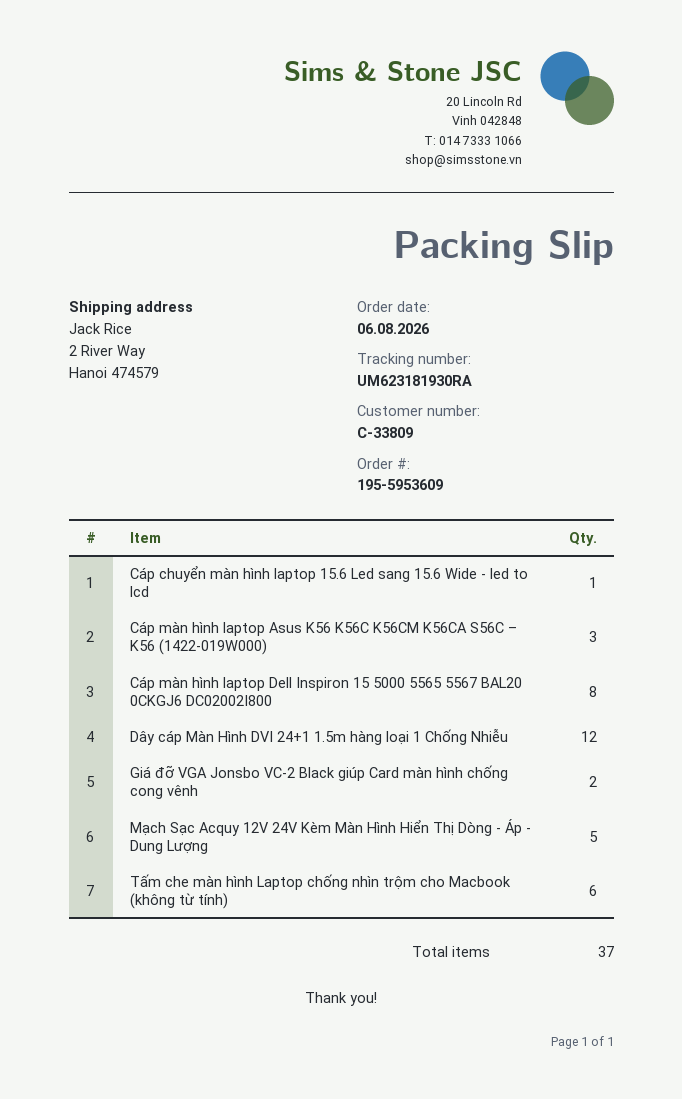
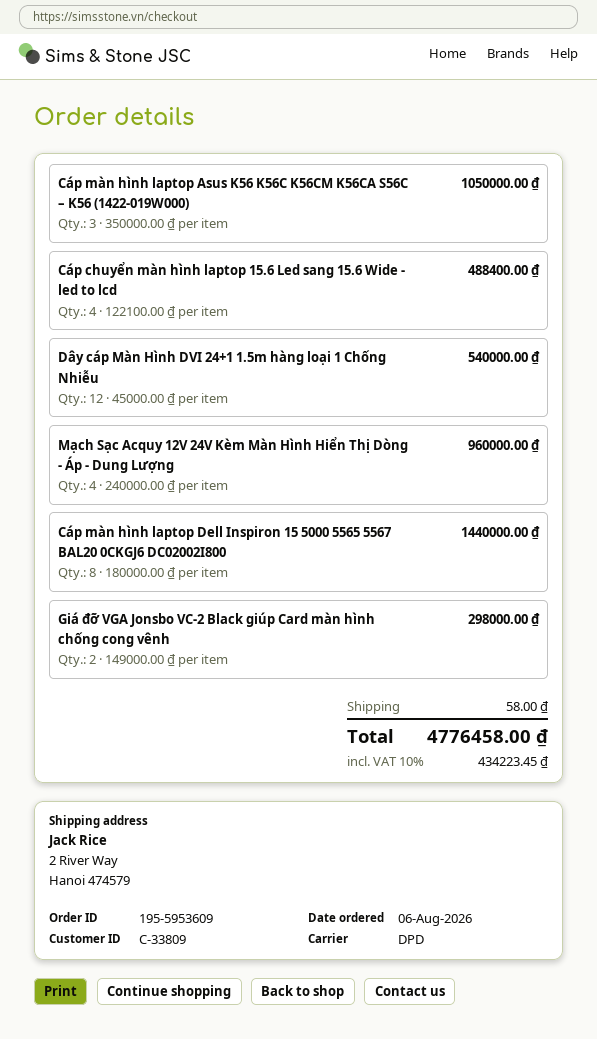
Cáp chuyển màn hình laptop 15.6 Led sang 15.6 Wide - led to lcd: 1 -> 4
Mạch Sạc Acquy 12V 24V Kèm Màn Hình Hiển Thị Dòng - Áp - Dung Lượng: 5 -> 4
Tấm che màn hình Laptop chống nhìn trộm cho Macbook (không từ tính): 6 -> none

